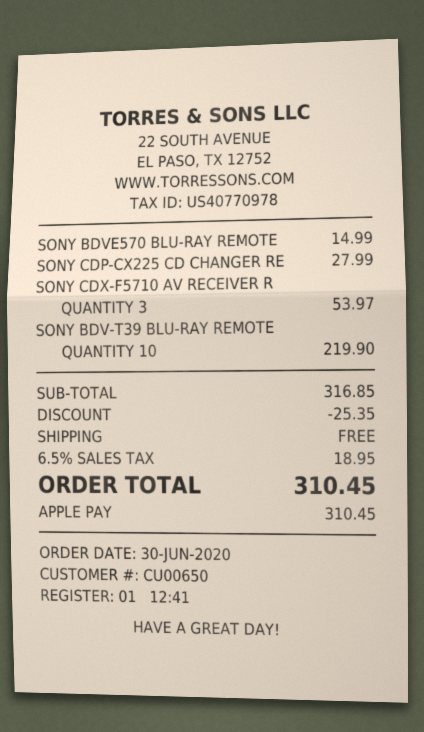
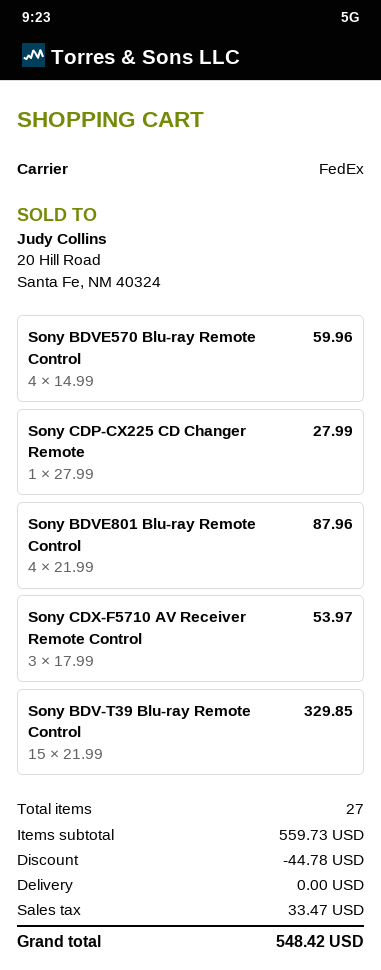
SONY BDVE570 BLU-RAY REMOTE: 1 for 14.99 -> 4 for 59.96
SONY BDV-T39 BLU-RAY REMOTE: 10 for 219.90 -> 15 for 329.85
Sony BDVE801 Blu-ray Remote Control: none -> 4 for 87.96
subtotal: 316.85 -> 559.73
discount: 25.35 -> 44.78
tax: 18.95 -> 33.47
total: 310.45 -> 548.42

